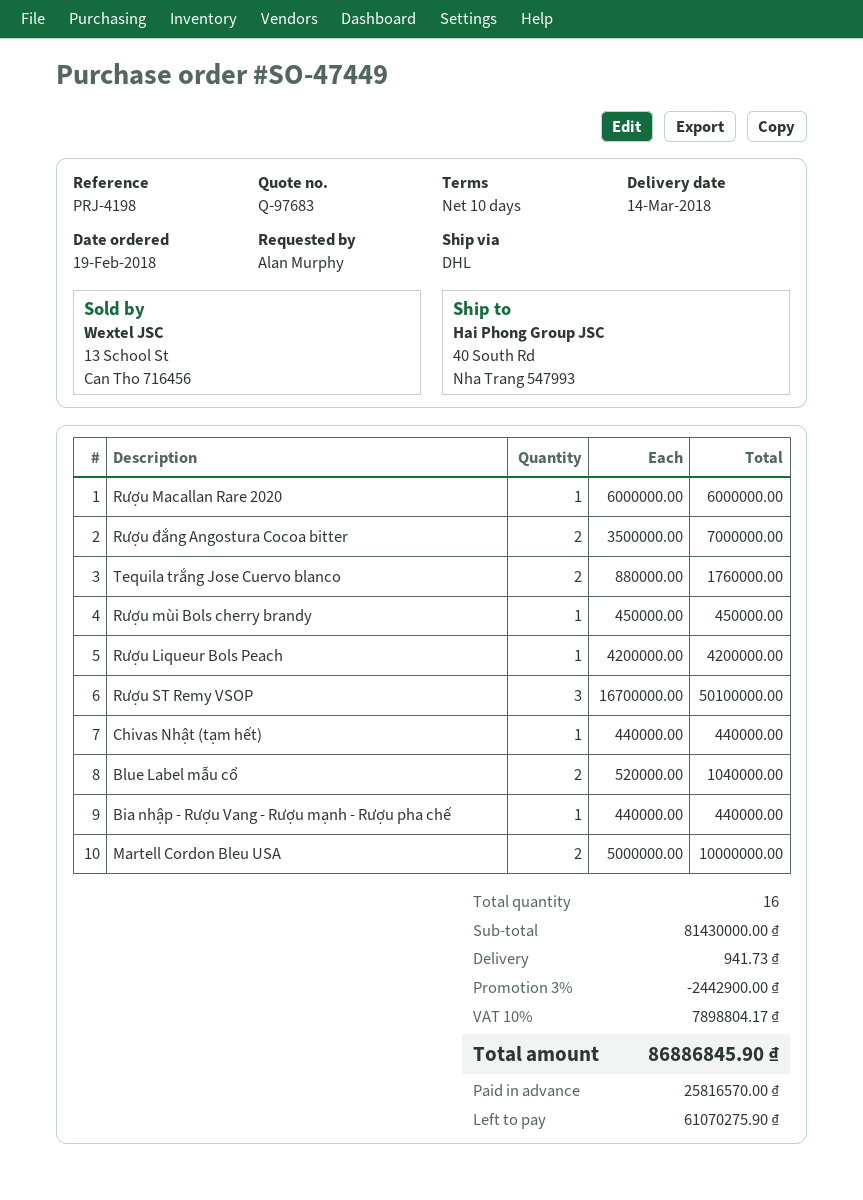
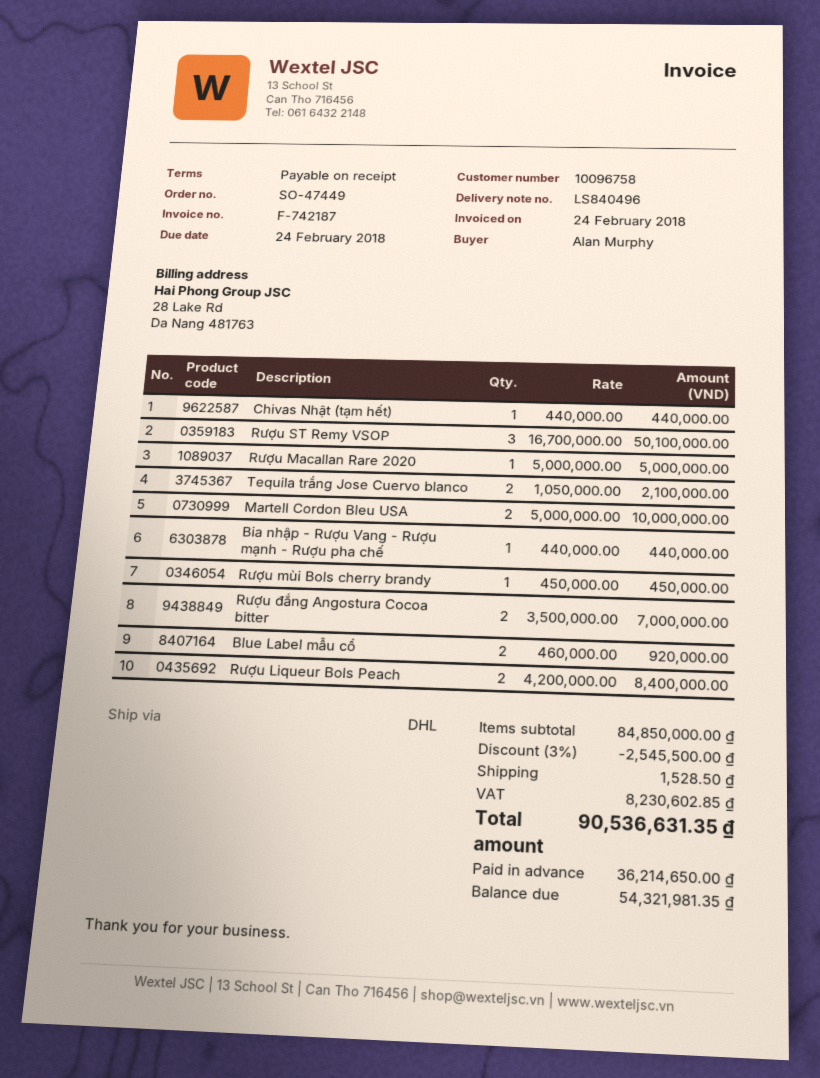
payment terms: 10 days -> on receipt
Rượu Macallan Rare 2020: 1 x 6000000.00 = 6000000.00 -> 1 x 5000000.00 = 5000000.00
Tequila trắng Jose Cuervo blanco: 2 x 880000.00 = 1760000.00 -> 2 x 1050000.00 = 2100000.00
Rượu Liqueur Bols Peach: 1 x 4200000.00 = 4200000.00 -> 2 x 4200000.00 = 8400000.00
Blue Label mẫu cổ: 2 x 520000.00 = 1040000.00 -> 2 x 460000.00 = 920000.00
subtotal: 81430000.00 -> 84850000.00
discount: 3% = 2442900.00 -> 3% = 2545500.00
shipping: 941.73 -> 1528.50
tax: 7898804.17 -> 8230602.85
total: 86886845.90 -> 90536631.35
deposit: 25816570.00 -> 36214650.00
balance: 61070275.90 -> 54321981.35

